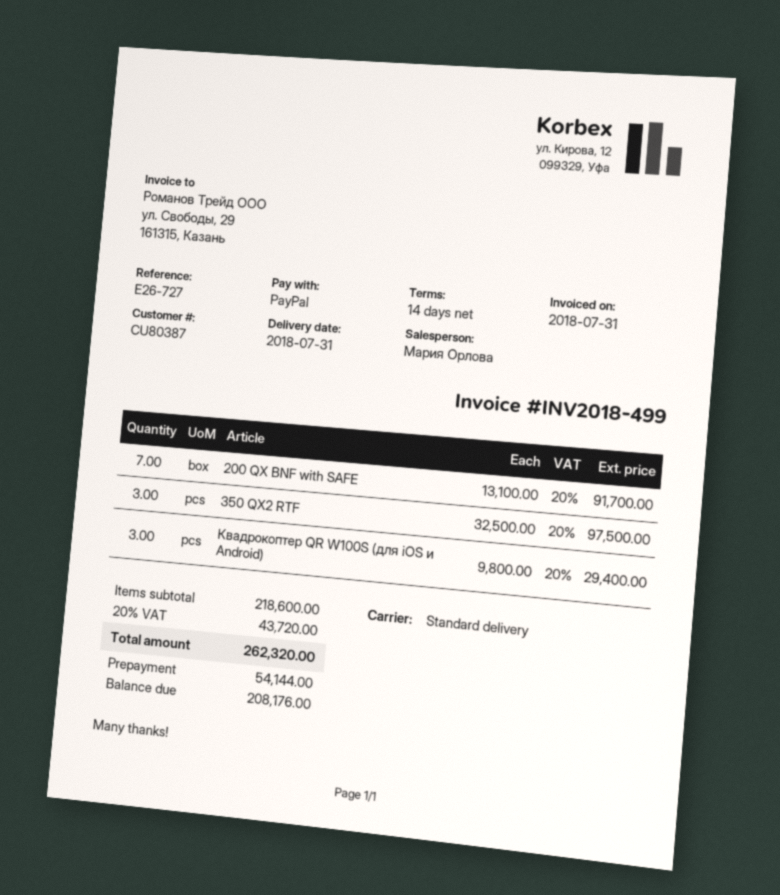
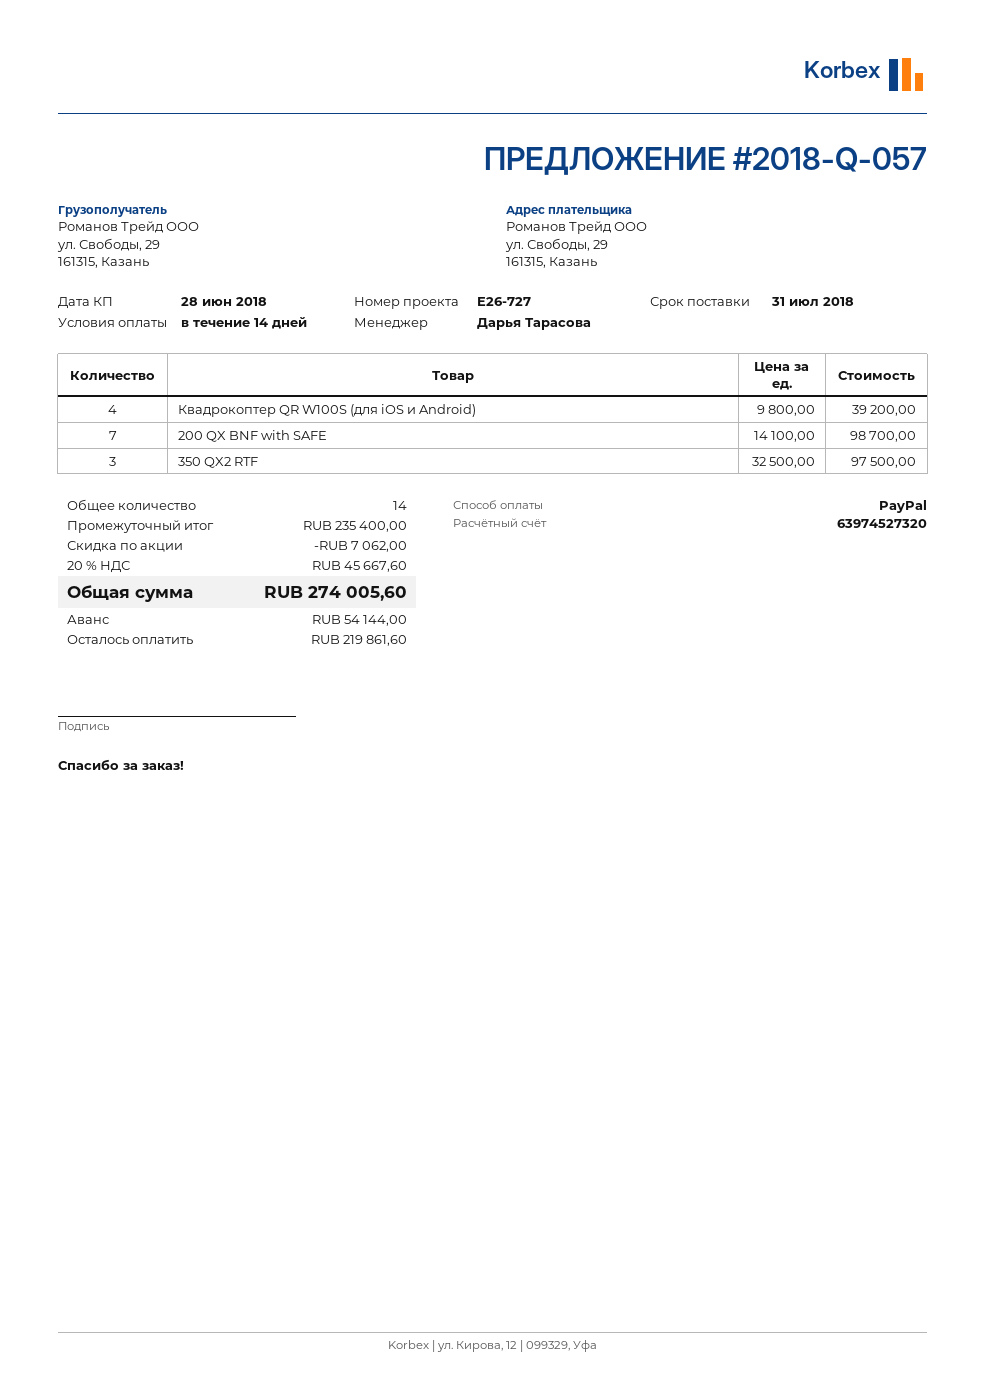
sales rep: Мария Орлова -> Дарья Тарасова
200 QX BNF with SAFE: 7 x 13100.00 = 91700.00 -> 7 x 14100.00 = 98700.00
Квадрокоптер QR W100S (для iOS и Android): 3 x 9800.00 = 29400.00 -> 4 x 9800.00 = 39200.00
subtotal: 218600.00 -> 235400.00
discount: none -> 7062.00
tax: 20% = 43720.00 -> 20% = 45667.60
total: 262320.00 -> 274005.60
balance: 208176.00 -> 219861.60

